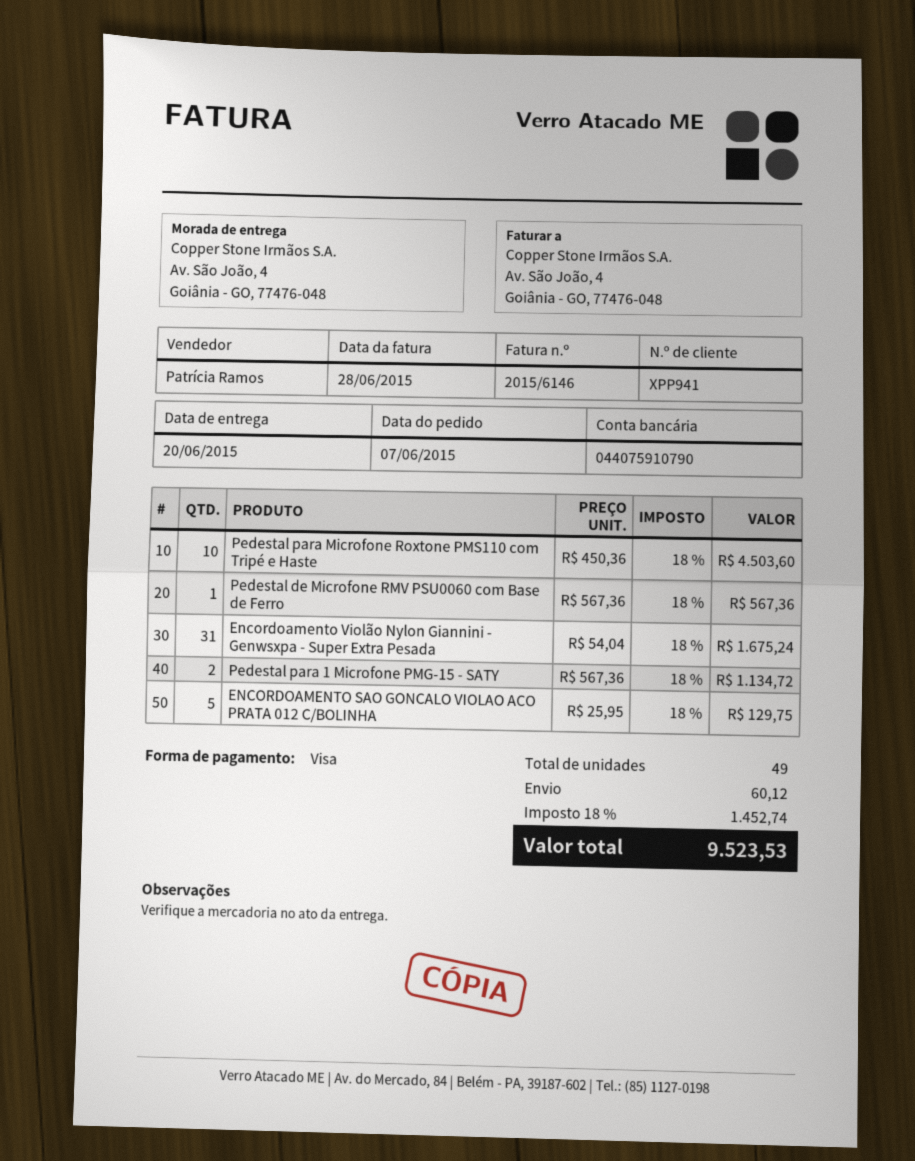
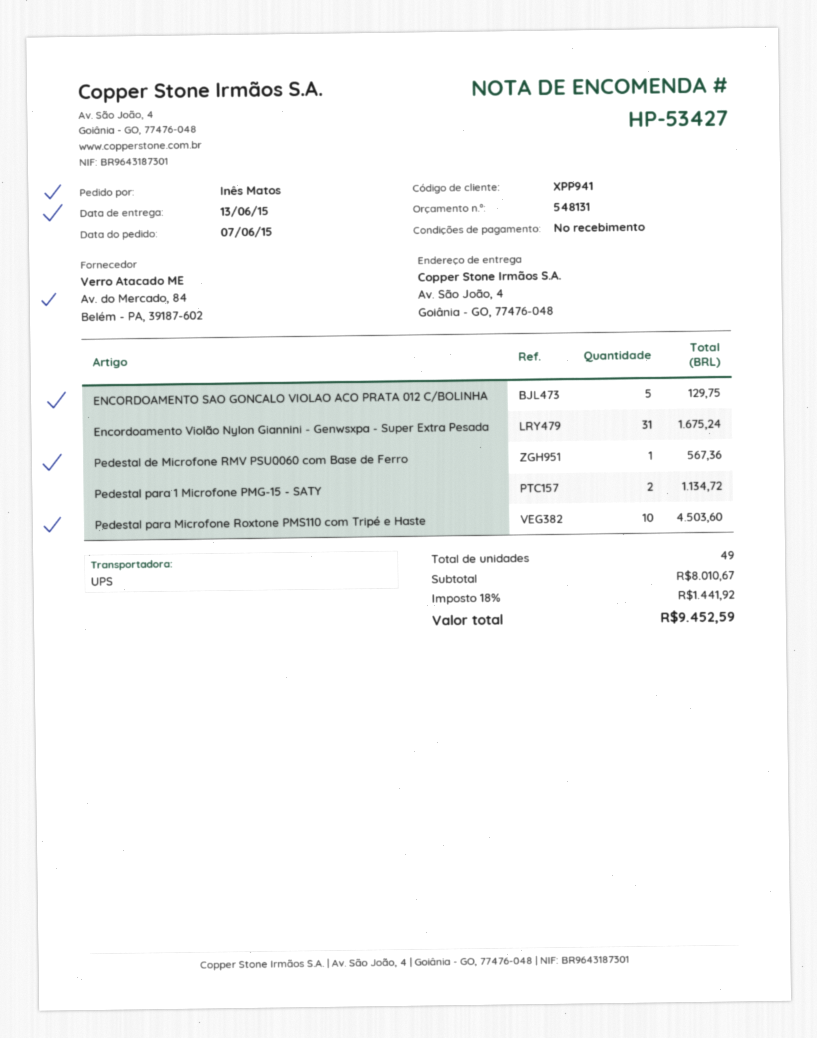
delivery date: 2015-06-20 -> 2015-06-13
shipping: 60.12 -> none
tax: 18% = 1452.74 -> 18% = 1441.92
total: 9523.53 -> 9452.59

